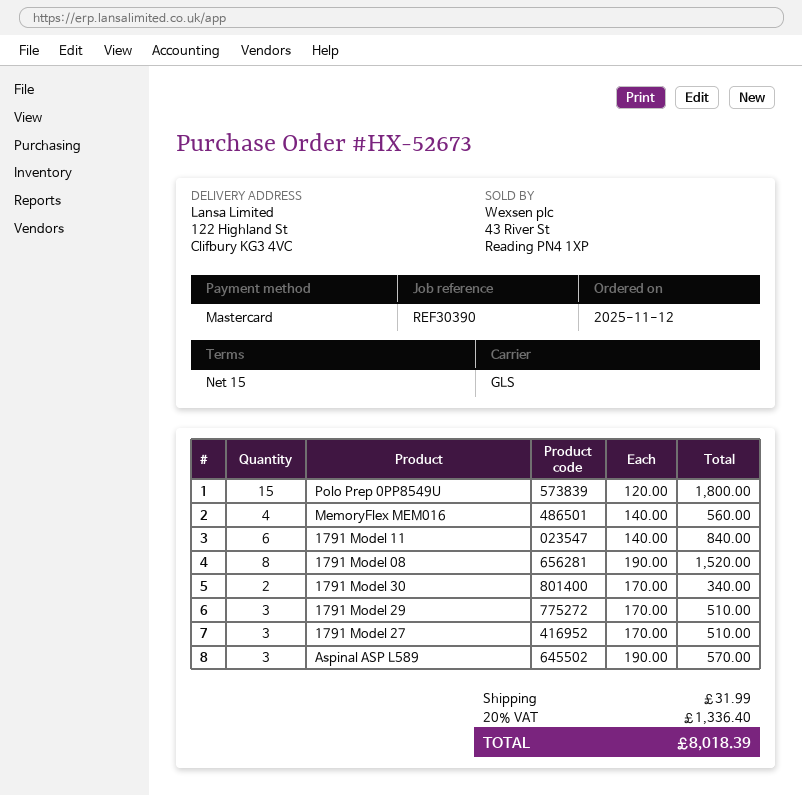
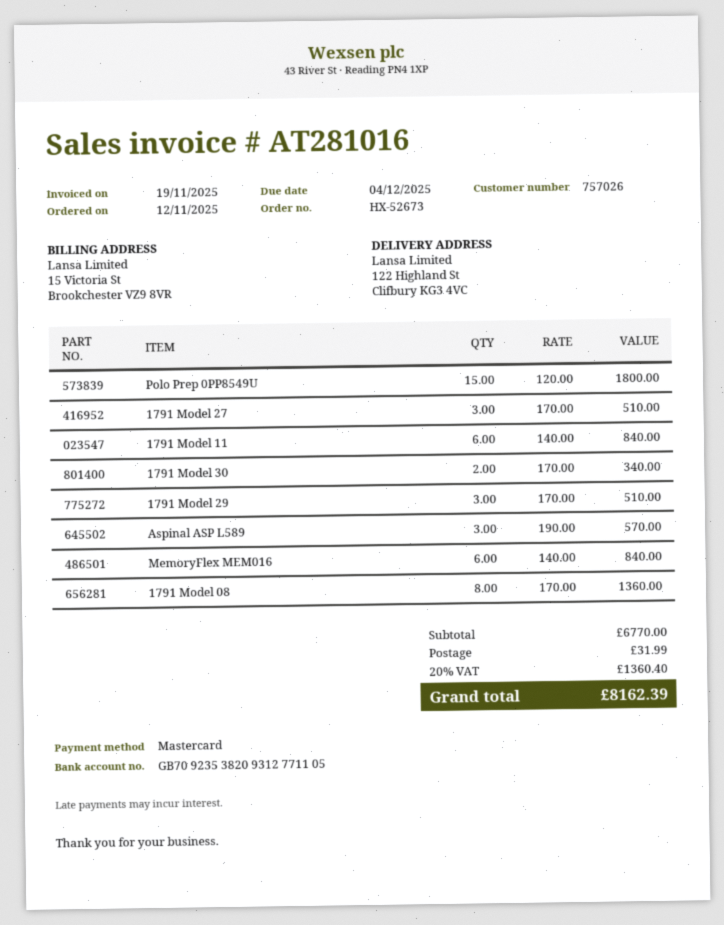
MemoryFlex MEM016: 4 x 140.00 = 560.00 -> 6 x 140.00 = 840.00
1791 Model 08: 8 x 190.00 = 1520.00 -> 8 x 170.00 = 1360.00
tax: 20% = 1336.40 -> 20% = 1360.40
total: 8018.39 -> 8162.39

